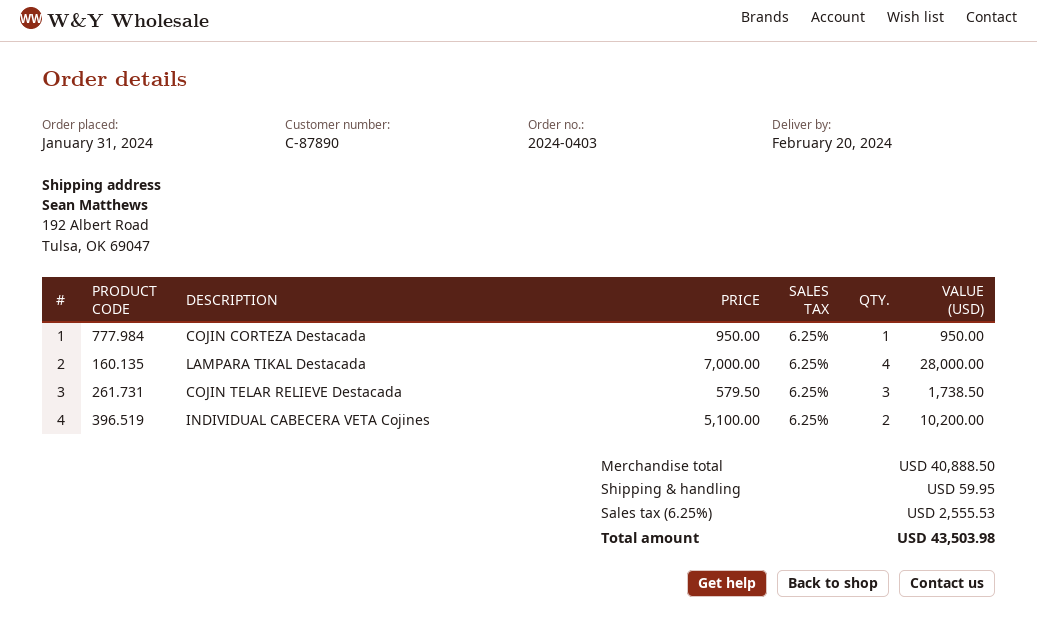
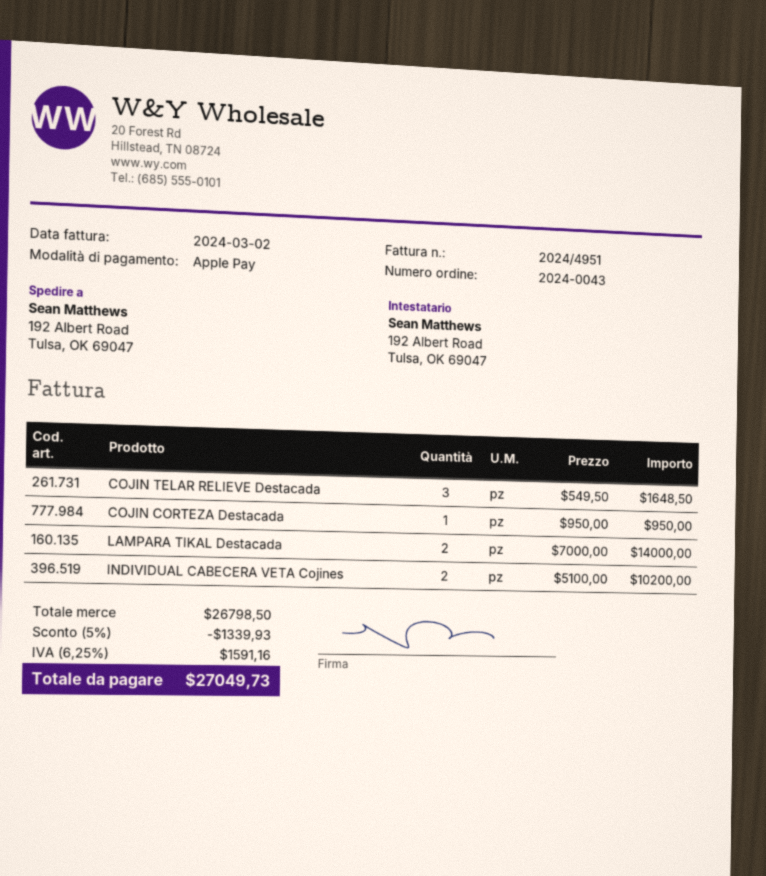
order number: 2024-0403 -> 2024-0043
LAMPARA TIKAL Destacada: 4 x 7000.00 = 28000.00 -> 2 x 7000.00 = 14000.00
COJIN TELAR RELIEVE Destacada: 3 x 579.50 = 1738.50 -> 3 x 549.50 = 1648.50
subtotal: 40888.50 -> 26798.50
discount: none -> 5% = 1339.93
shipping: 59.95 -> none
tax: 6.25% = 2555.53 -> 6.25% = 1591.16
total: 43503.98 -> 27049.73

